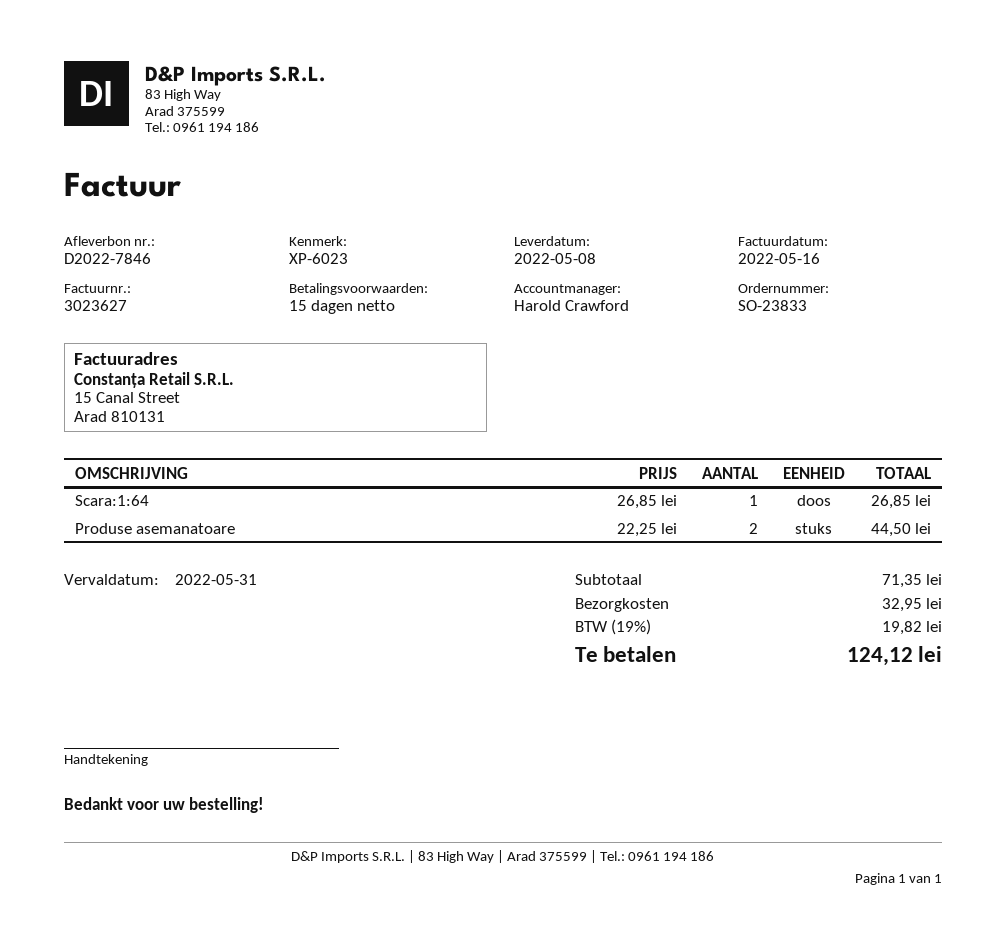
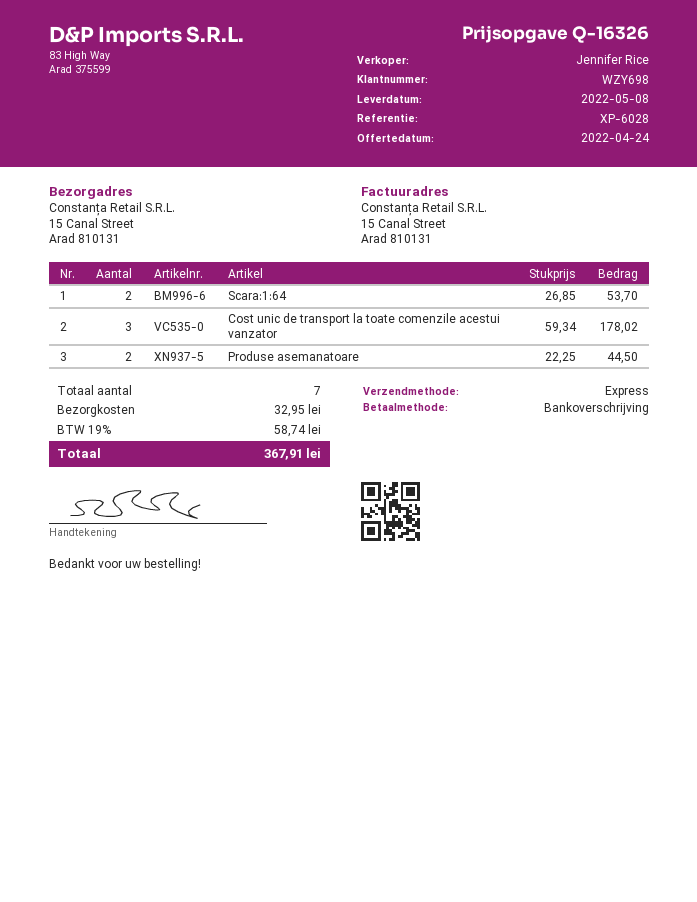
reference: XP-6023 -> XP-6028
sales rep: Harold Crawford -> Jennifer Rice
Scara:1:64: 1 x 26.85 = 26.85 -> 2 x 26.85 = 53.70
Cost unic de transport la toate comenzile acestui vanzator: none -> 3 x 59.34 = 178.02
tax: 19% = 19.82 -> 19% = 58.74
total: 124.12 -> 367.91

